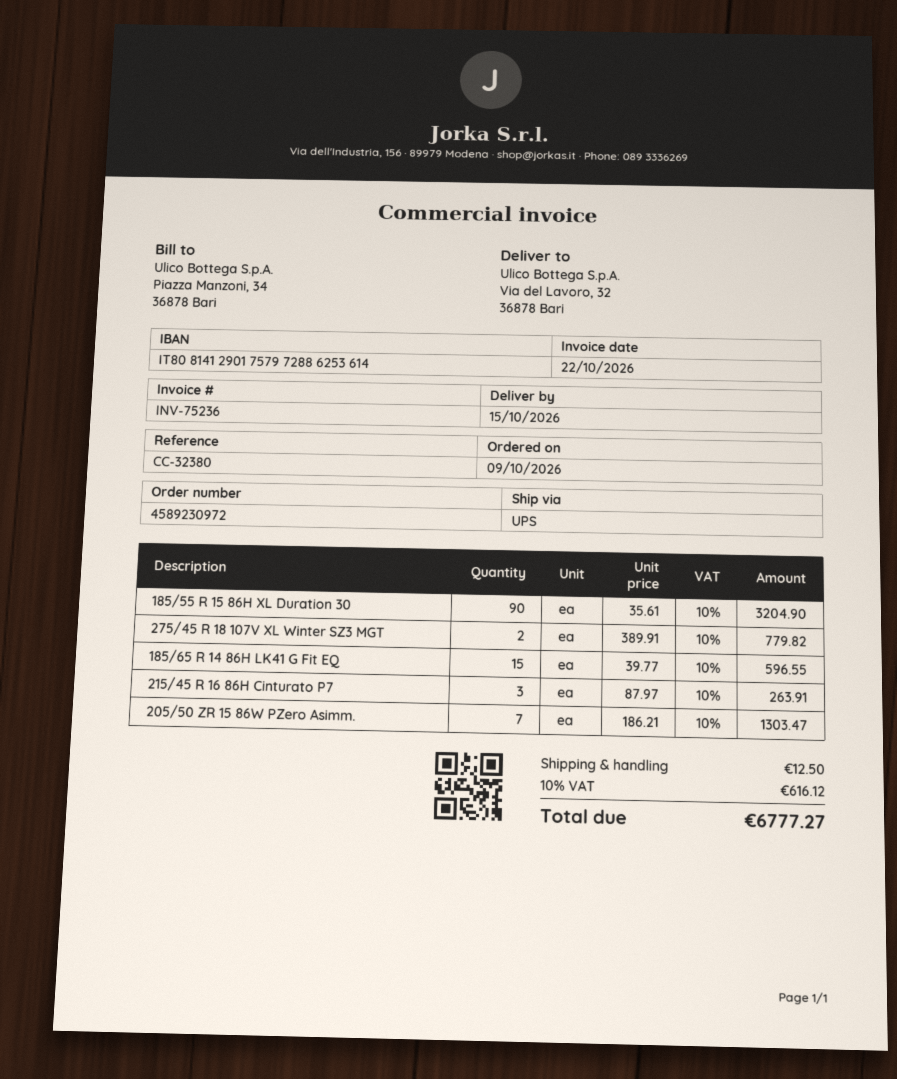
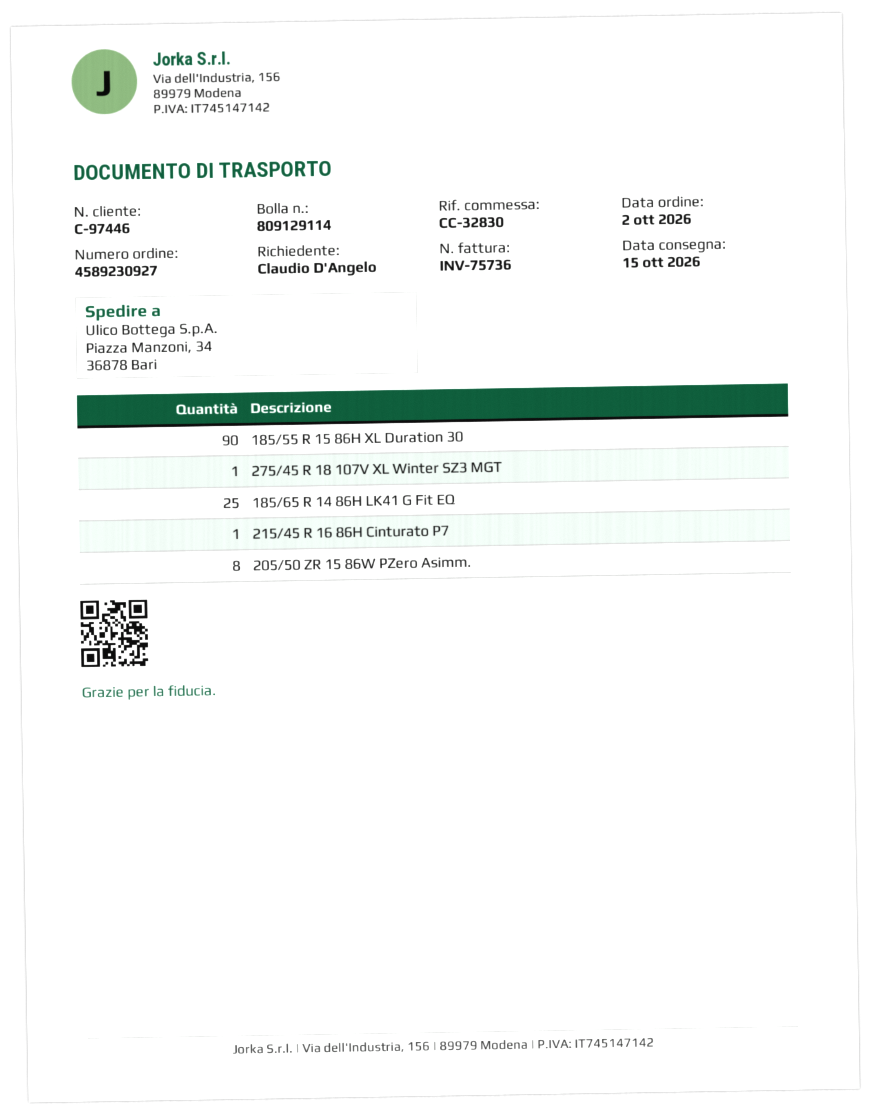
order number: 4589230972 -> 4589230927
order date: 2026-10-09 -> 2026-10-02
invoice number: INV-75236 -> INV-75736
reference: CC-32380 -> CC-32830
ship to: Via del Lavoro, 32, 36878 Bari -> Piazza Manzoni, 34, 36878 Bari
275/45 R 18 107V XL Winter SZ3 MGT: 2 -> 1
185/65 R 14 86H LK41 G Fit EQ: 15 -> 25
215/45 R 16 86H Cinturato P7: 3 -> 1
205/50 ZR 15 86W PZero Asimm.: 7 -> 8

